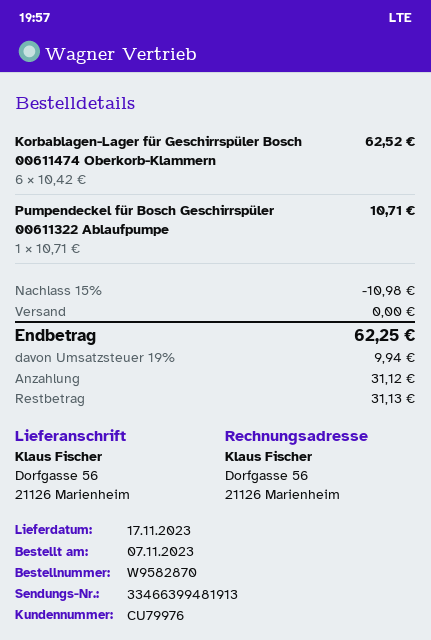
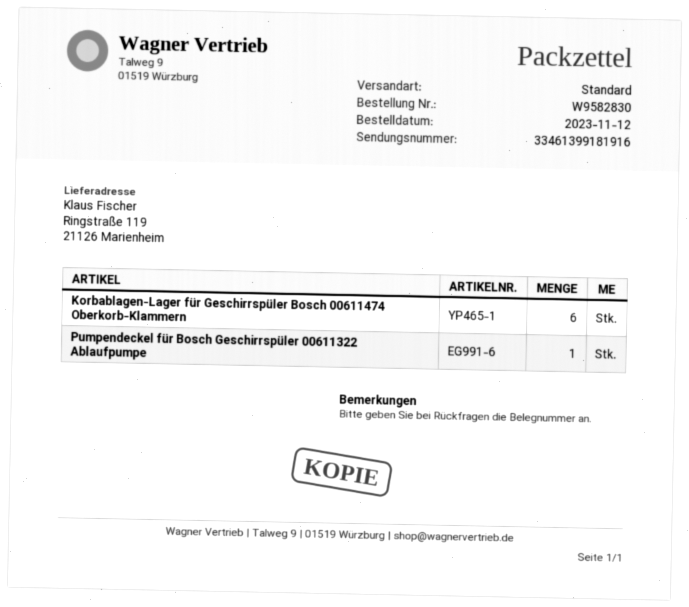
order number: W9582870 -> W9582830
order date: 2023-11-07 -> 2023-11-12
tracking number: 33466399481913 -> 33461399181916
ship to: Dorfgasse 56, 21126 Marienheim -> Ringstraße 119, 21126 Marienheim

